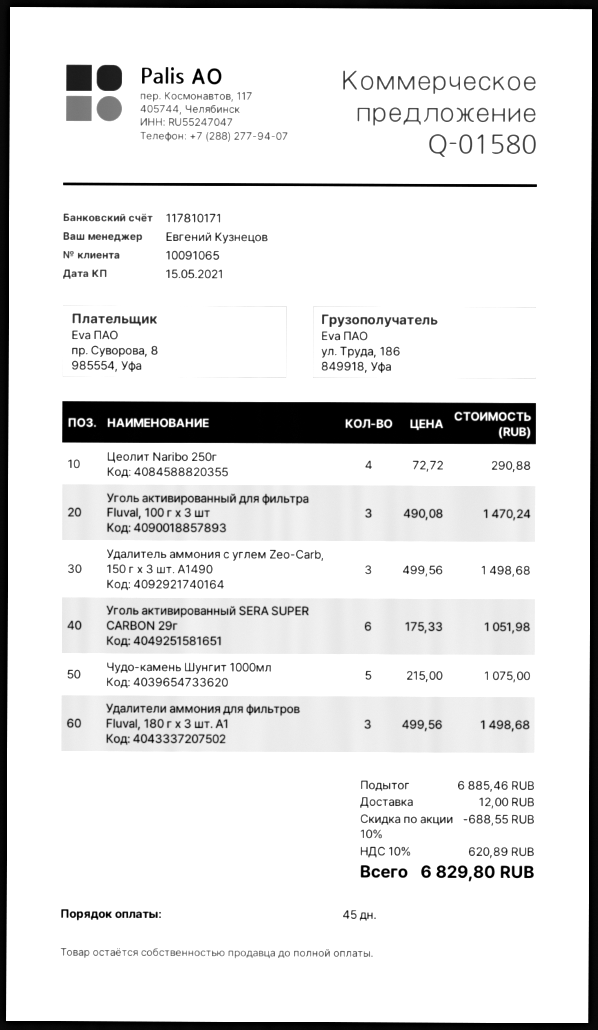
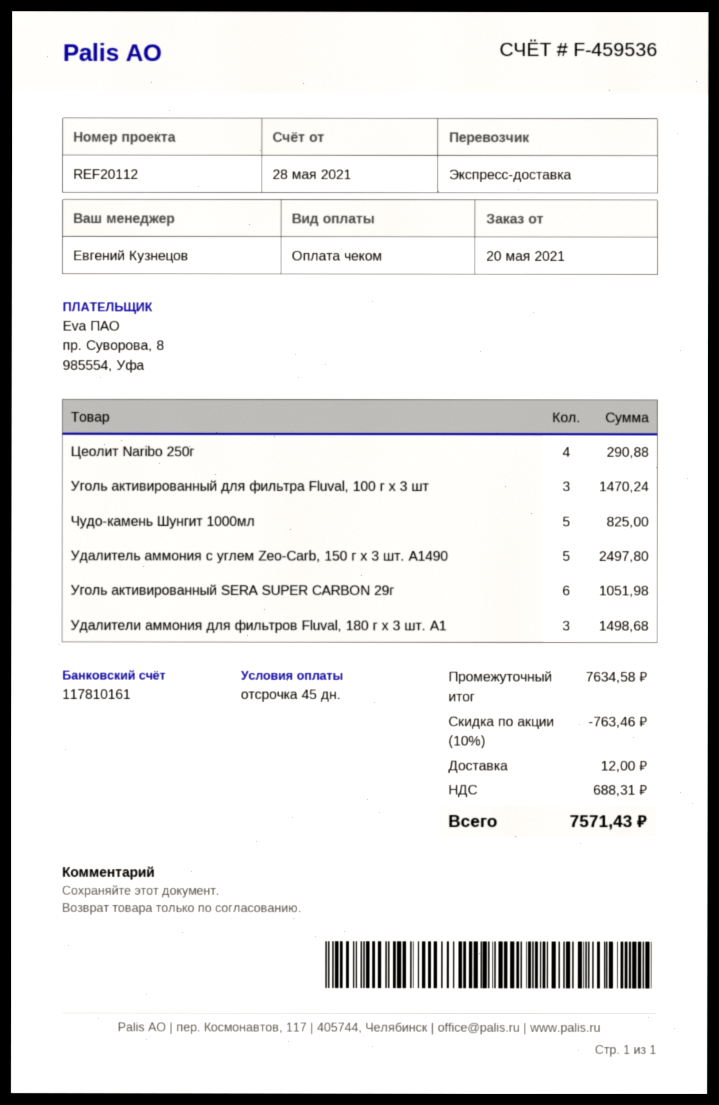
bank account: 117810171 -> 117810161
Удалитель аммония с углем Zeo-Carb, 150 г х 3 шт. A1490: 3 for 1498.68 -> 5 for 2497.80
Чудо-камень Шунгит 1000мл: 5 for 1075.00 -> 5 for 825.00
subtotal: 6885.46 -> 7634.58
discount: 10% = 688.55 -> 10% = 763.46
tax: 620.89 -> 688.31
total: 6829.80 -> 7571.43

